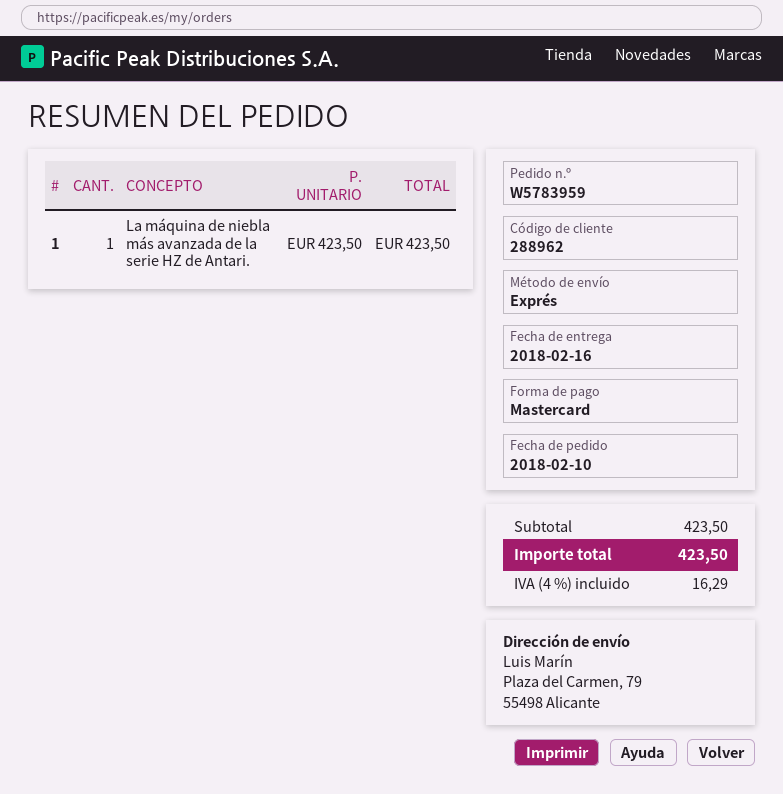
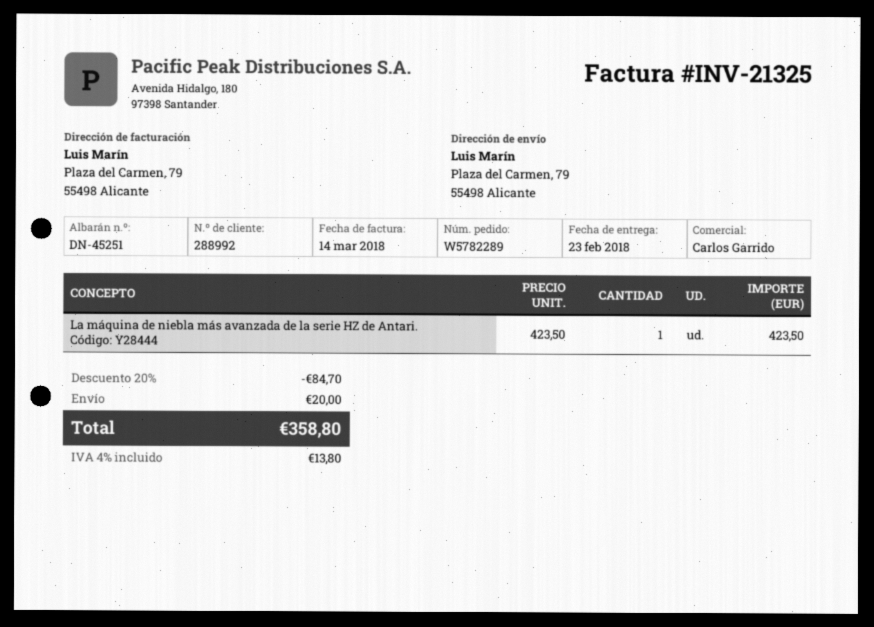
order number: W5783959 -> W5782289
delivery date: 2018-02-16 -> 2018-02-23
customer number: 288962 -> 288992
discount: none -> 20% = 84.70
shipping: none -> 20.00
tax: 4% = 16.29 -> 4% = 13.80
total: 423.50 -> 358.80

